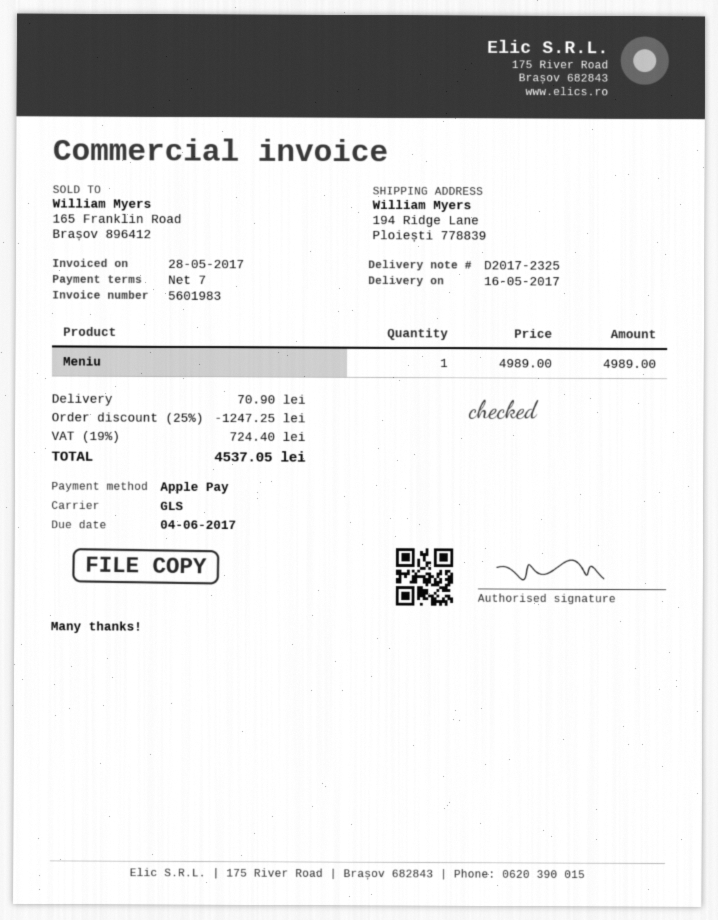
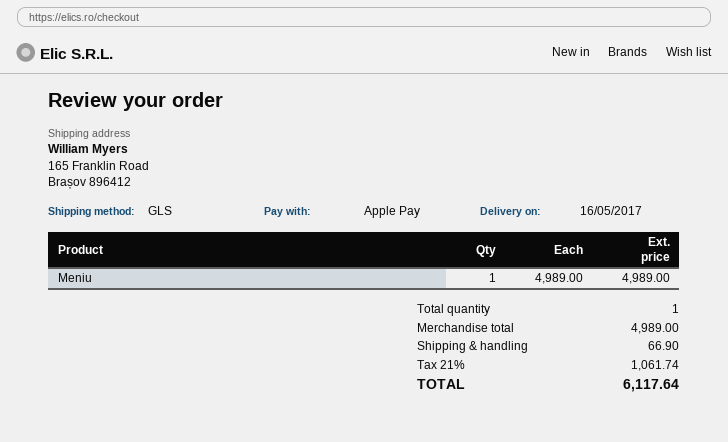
ship to: 194 Ridge Lane, Ploiești 778839 -> 165 Franklin Road, Brașov 896412
discount: 25% = 1247.25 -> none
shipping: 70.90 -> 66.90
tax: 19% = 724.40 -> 21% = 1061.74
total: 4537.05 -> 6117.64

